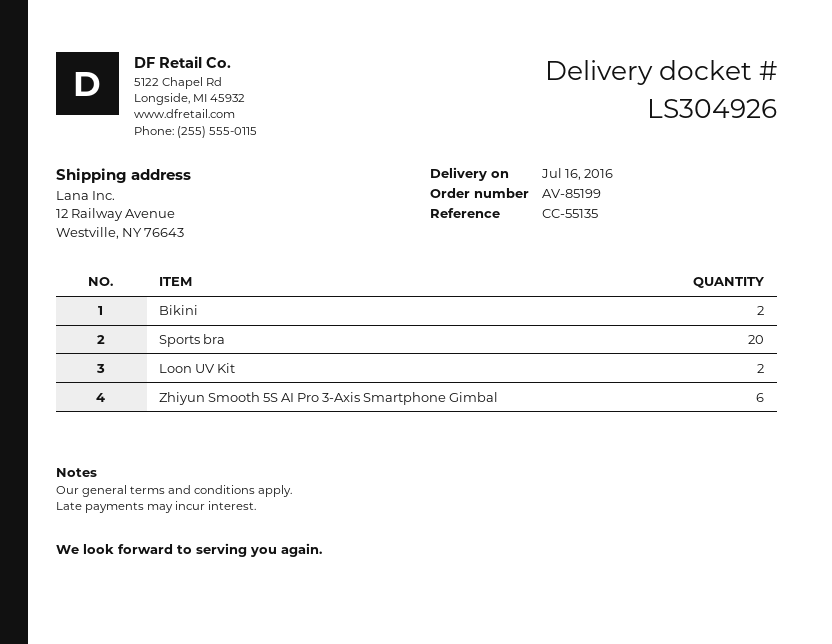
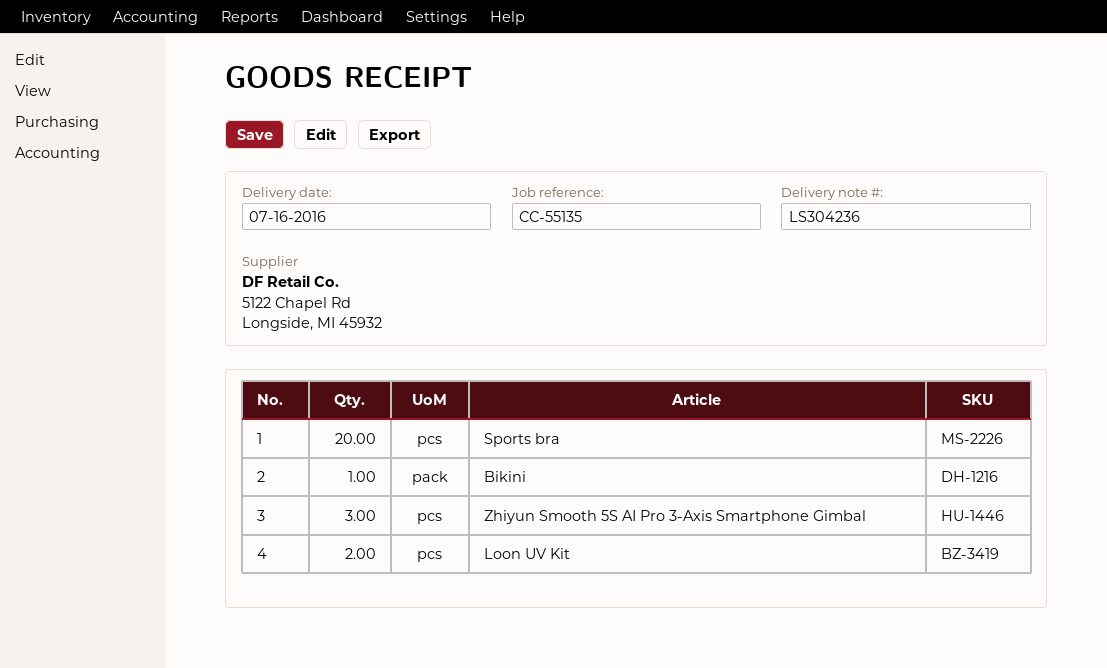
delivery note number: LS304926 -> LS304236
Bikini: 2 -> 1
Zhiyun Smooth 5S AI Pro 3-Axis Smartphone Gimbal: 6 -> 3

